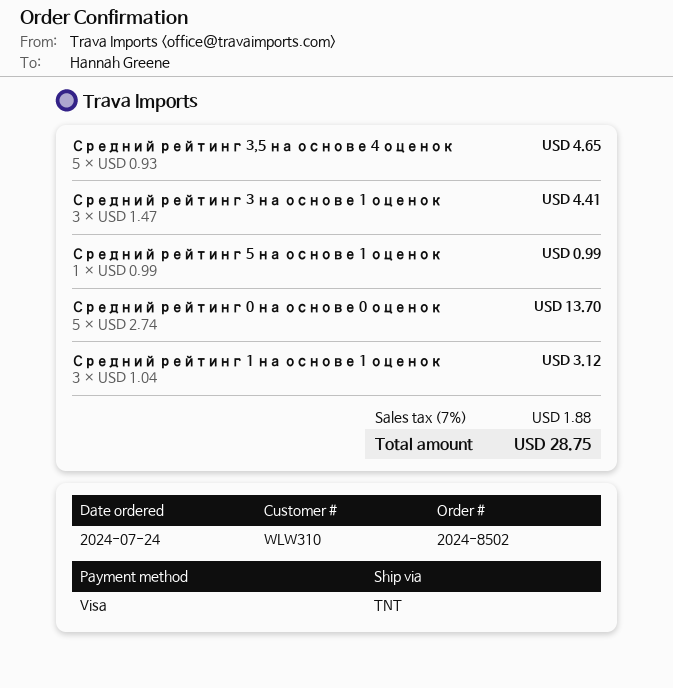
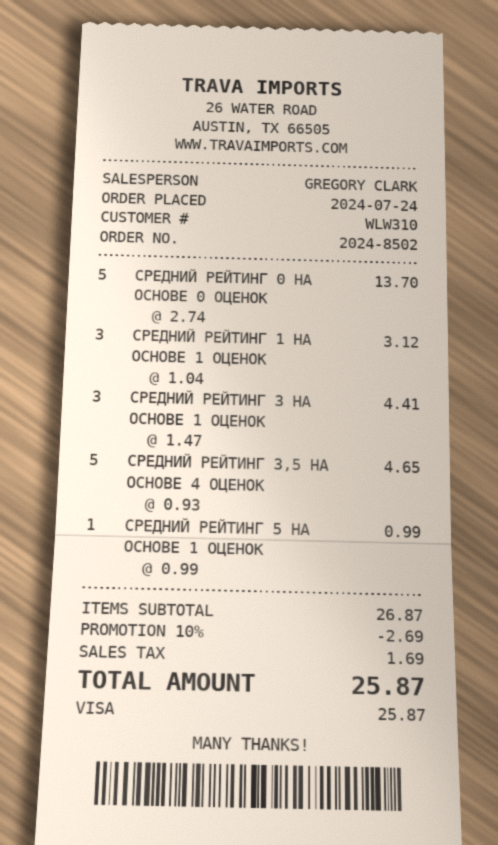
discount: none -> 10% = 2.69
tax: 1.88 -> 1.69
total: 28.75 -> 25.87

